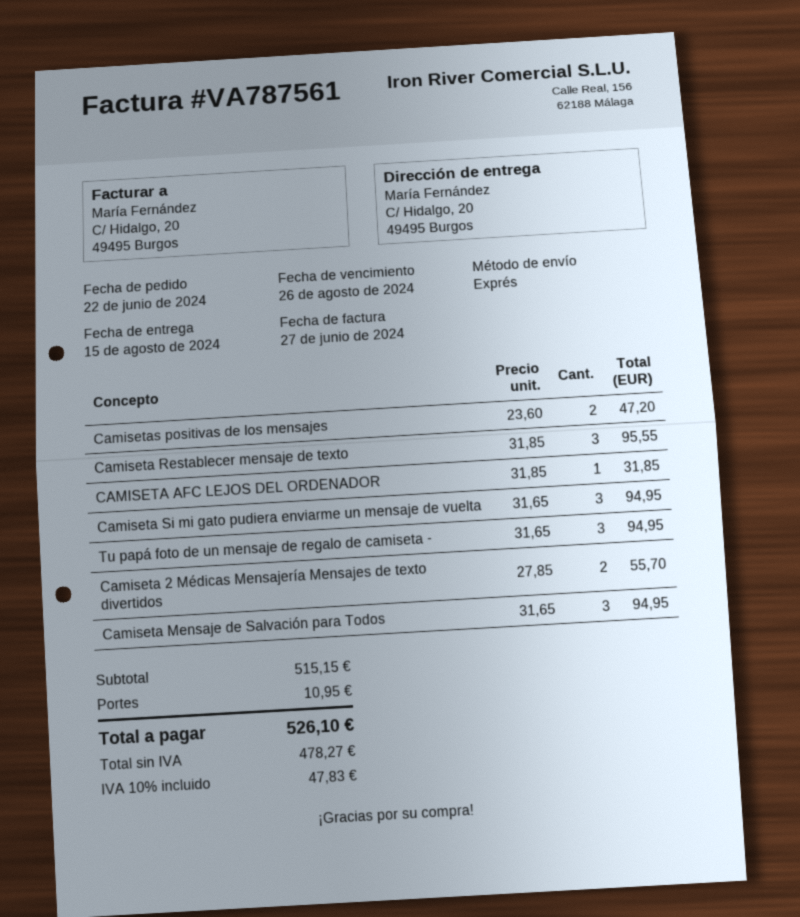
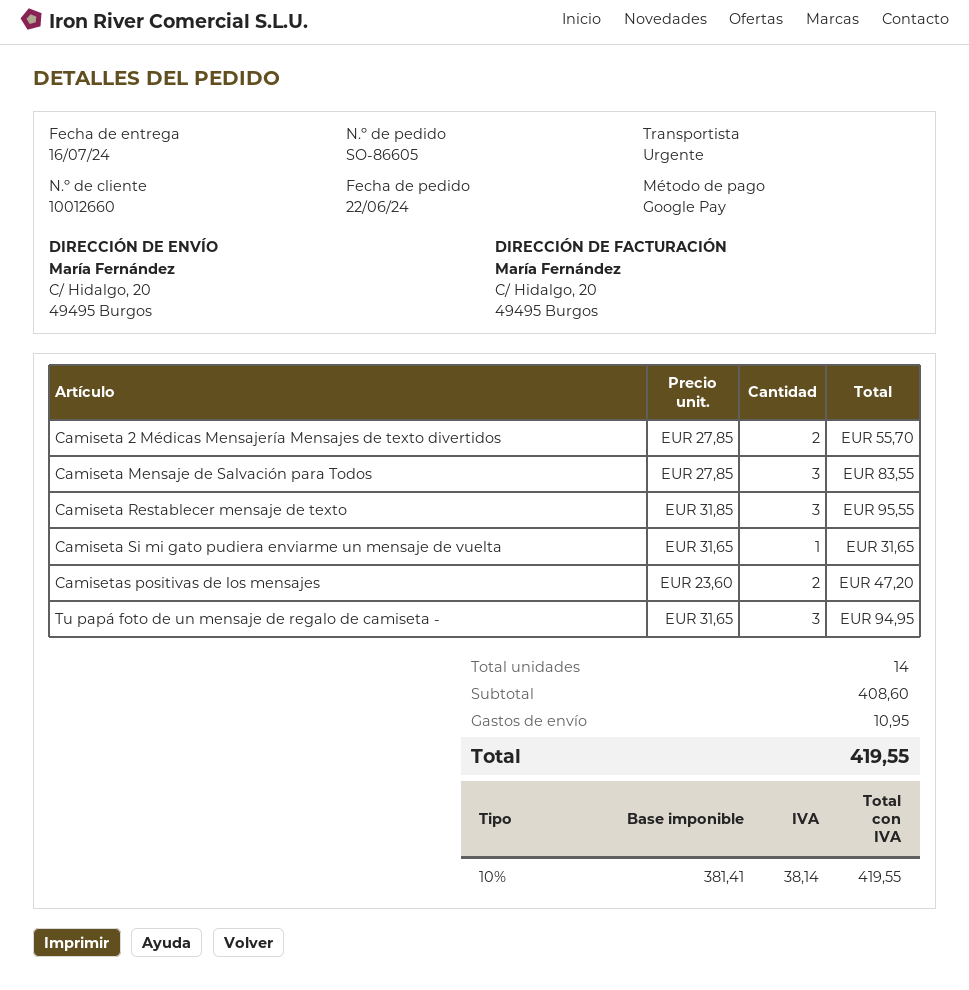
delivery date: 2024-08-15 -> 2024-07-16
CAMISETA AFC LEJOS DEL ORDENADOR: 1 x 31.85 = 31.85 -> none
Camiseta Si mi gato pudiera enviarme un mensaje de vuelta: 3 x 31.65 = 94.95 -> 1 x 31.65 = 31.65
Camiseta Mensaje de Salvación para Todos: 3 x 31.65 = 94.95 -> 3 x 27.85 = 83.55
subtotal: 515.15 -> 408.60
net: 478.27 -> 381.41
tax: 10% = 47.83 -> 10% = 38.14
total: 526.10 -> 419.55

